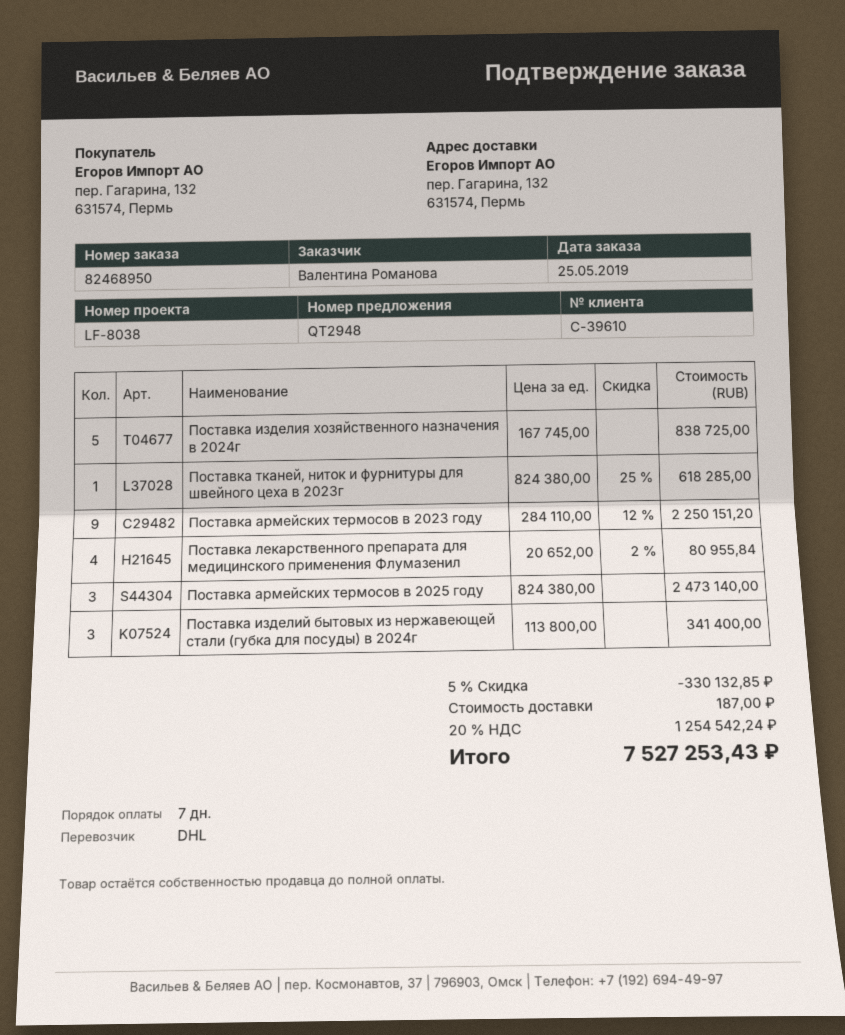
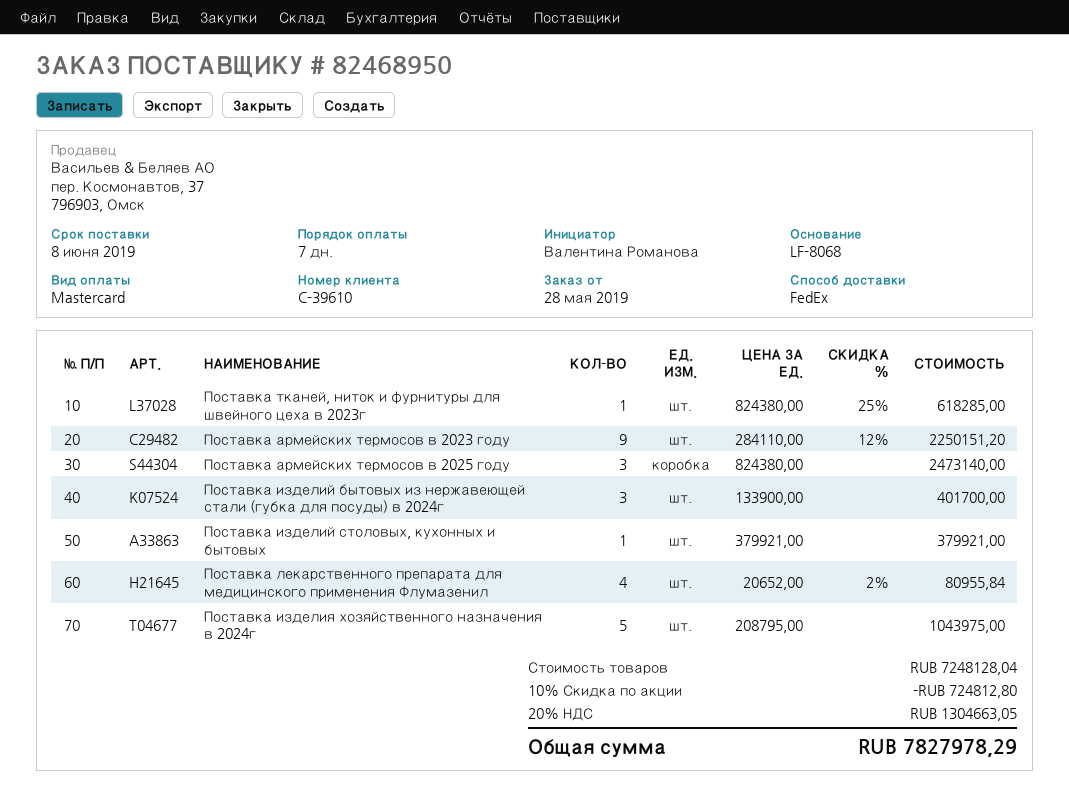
order date: 2019-05-25 -> 2019-05-28
reference: LF-8038 -> LF-8068
shipping method: DHL -> FedEx
Поставка изделия хозяйственного назначения в 2024г: 5 x 167745.00 = 838725.00 -> 5 x 208795.00 = 1043975.00
Поставка изделий бытовых из нержавеющей стали (губка для посуды) в 2024г: 3 x 113800.00 = 341400.00 -> 3 x 133900.00 = 401700.00
Поставка изделий столовых, кухонных и бытовых: none -> 1 x 379921.00 = 379921.00
discount: 5% = 330132.85 -> 10% = 724812.80
shipping: 187.00 -> none
tax: 20% = 1254542.24 -> 20% = 1304663.05
total: 7527253.43 -> 7827978.29

